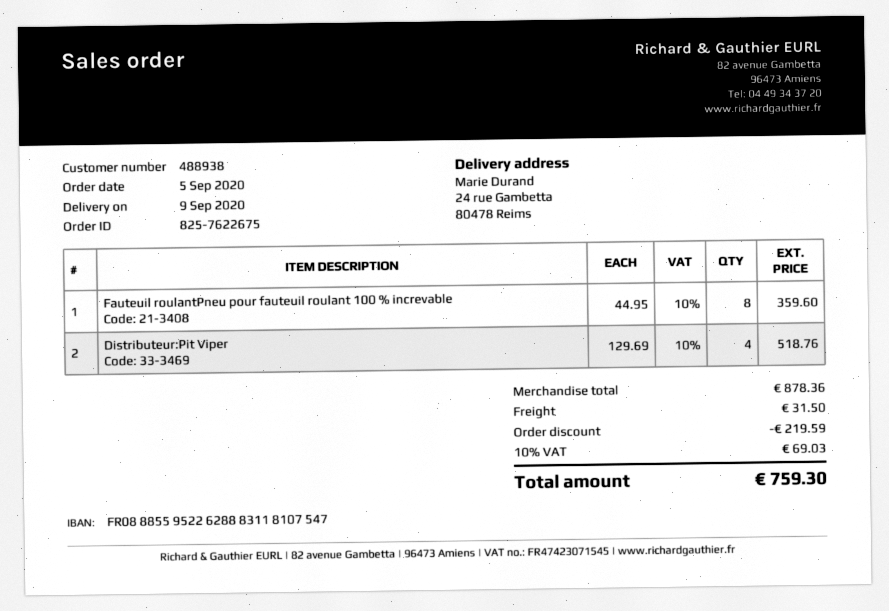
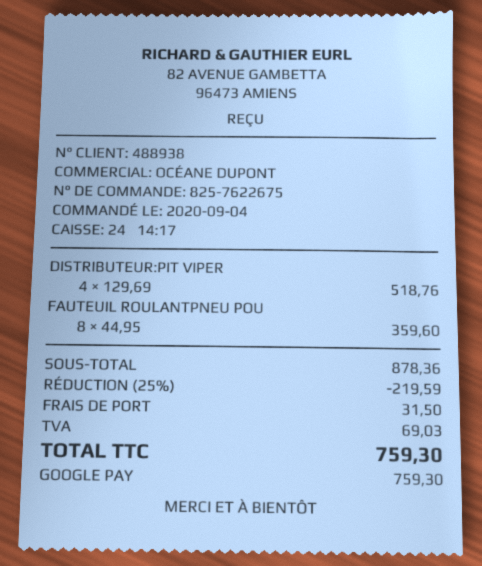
order date: 2020-09-05 -> 2020-09-04

